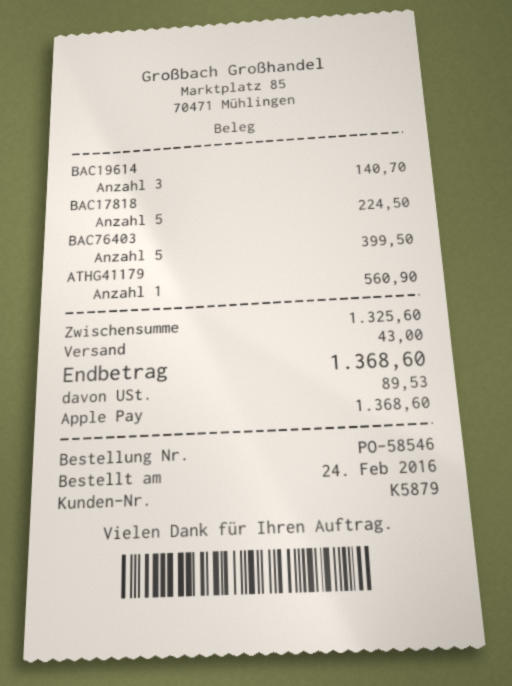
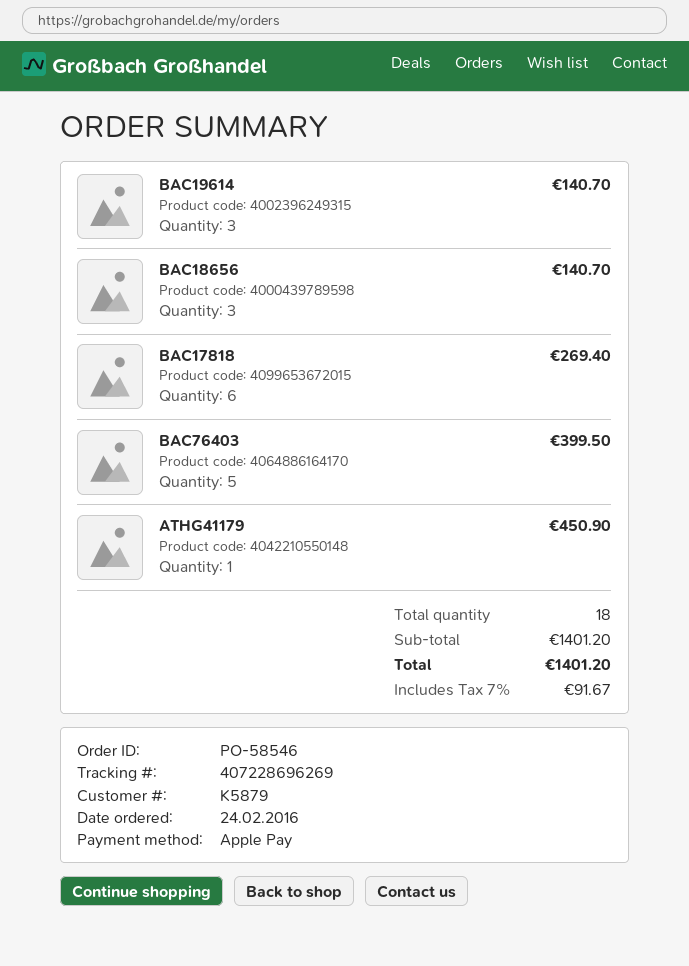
BAC17818: 5 for 224.50 -> 6 for 269.40
ATHG41179: 1 for 560.90 -> 1 for 450.90
BAC18656: none -> 3 for 140.70
subtotal: 1325.60 -> 1401.20
shipping: 43.00 -> none
tax: 89.53 -> 91.67
total: 1368.60 -> 1401.20

